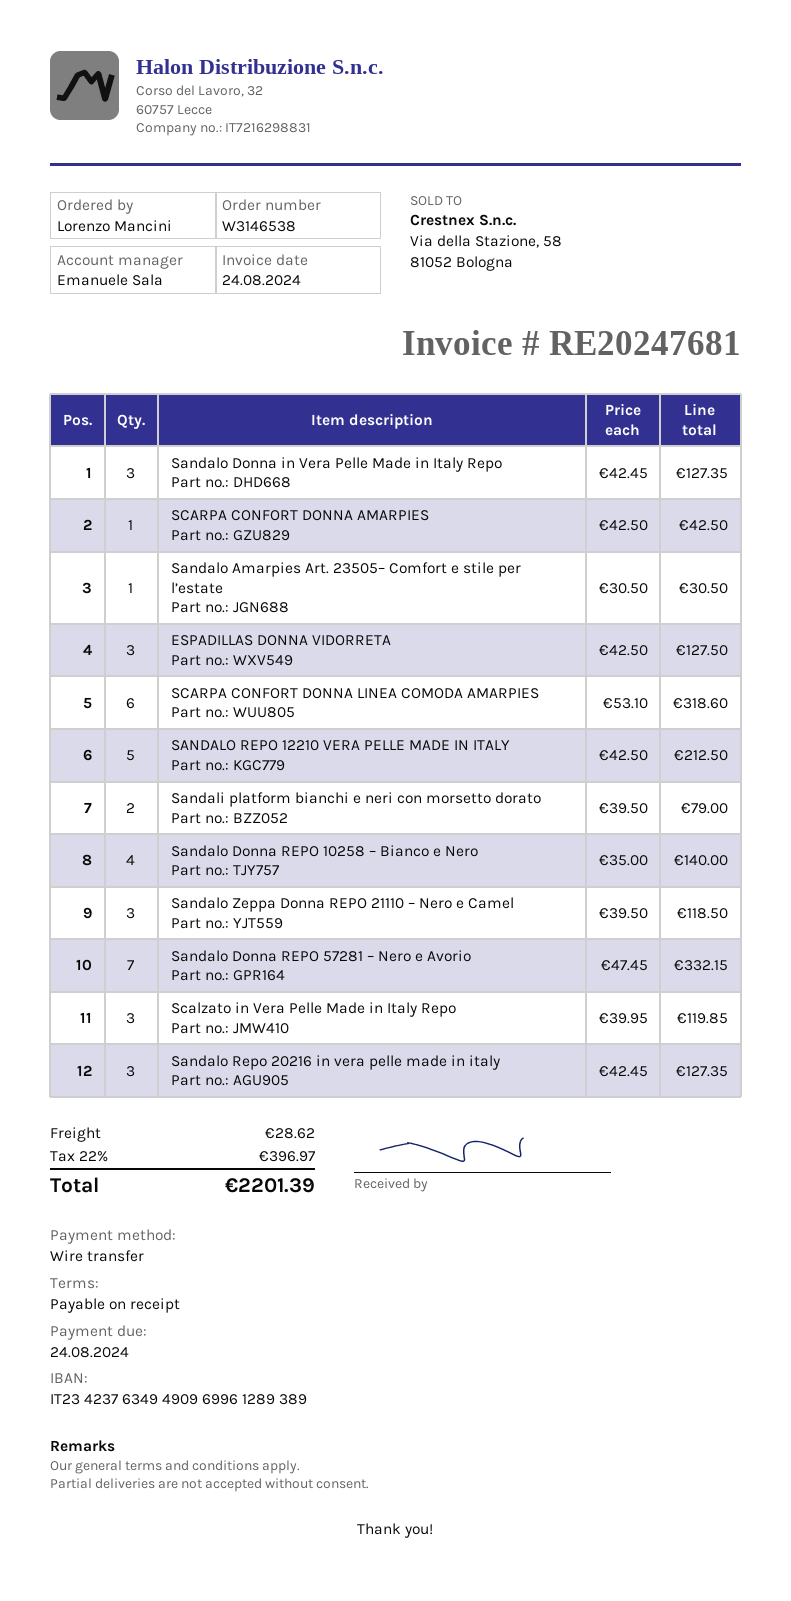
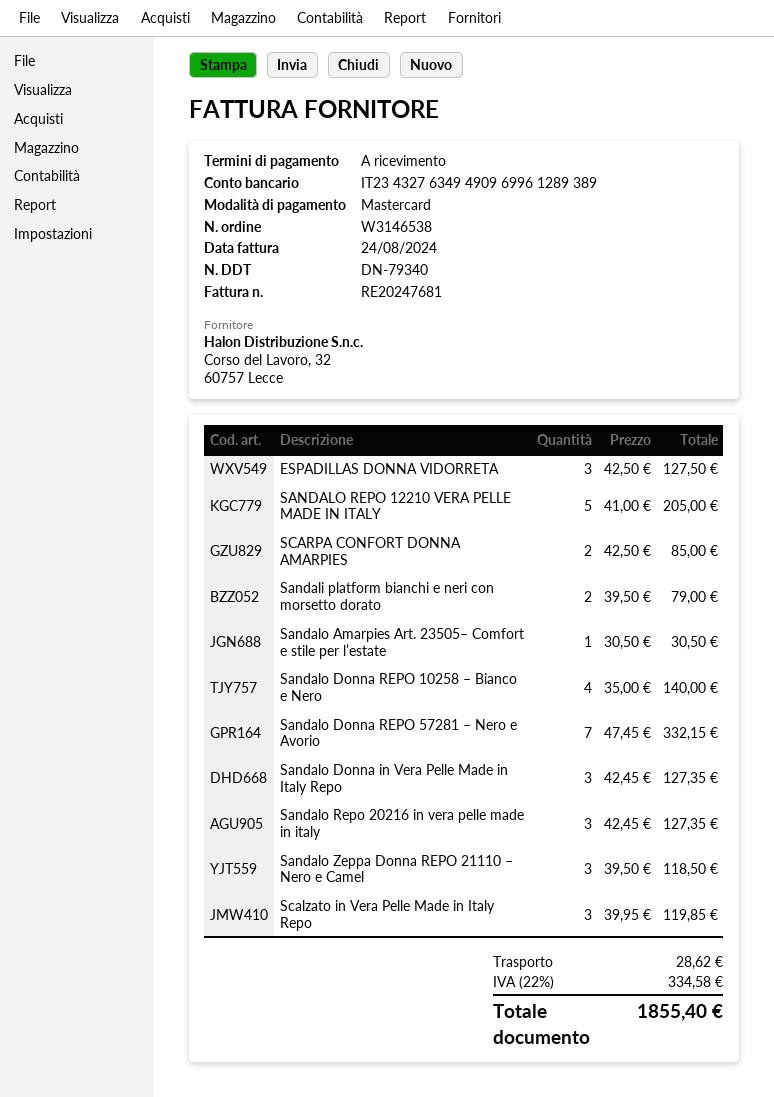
payment method: bank transfer -> Mastercard
bank account: IT2342376349490969961289389 -> IT2343276349490969961289389
SCARPA CONFORT DONNA AMARPIES: 1 x 42.50 = 42.50 -> 2 x 42.50 = 85.00
SCARPA CONFORT DONNA LINEA COMODA AMARPIES: 6 x 53.10 = 318.60 -> none
SANDALO REPO 12210 VERA PELLE MADE IN ITALY: 5 x 42.50 = 212.50 -> 5 x 41.00 = 205.00
tax: 22% = 396.97 -> 22% = 334.58
total: 2201.39 -> 1855.40

